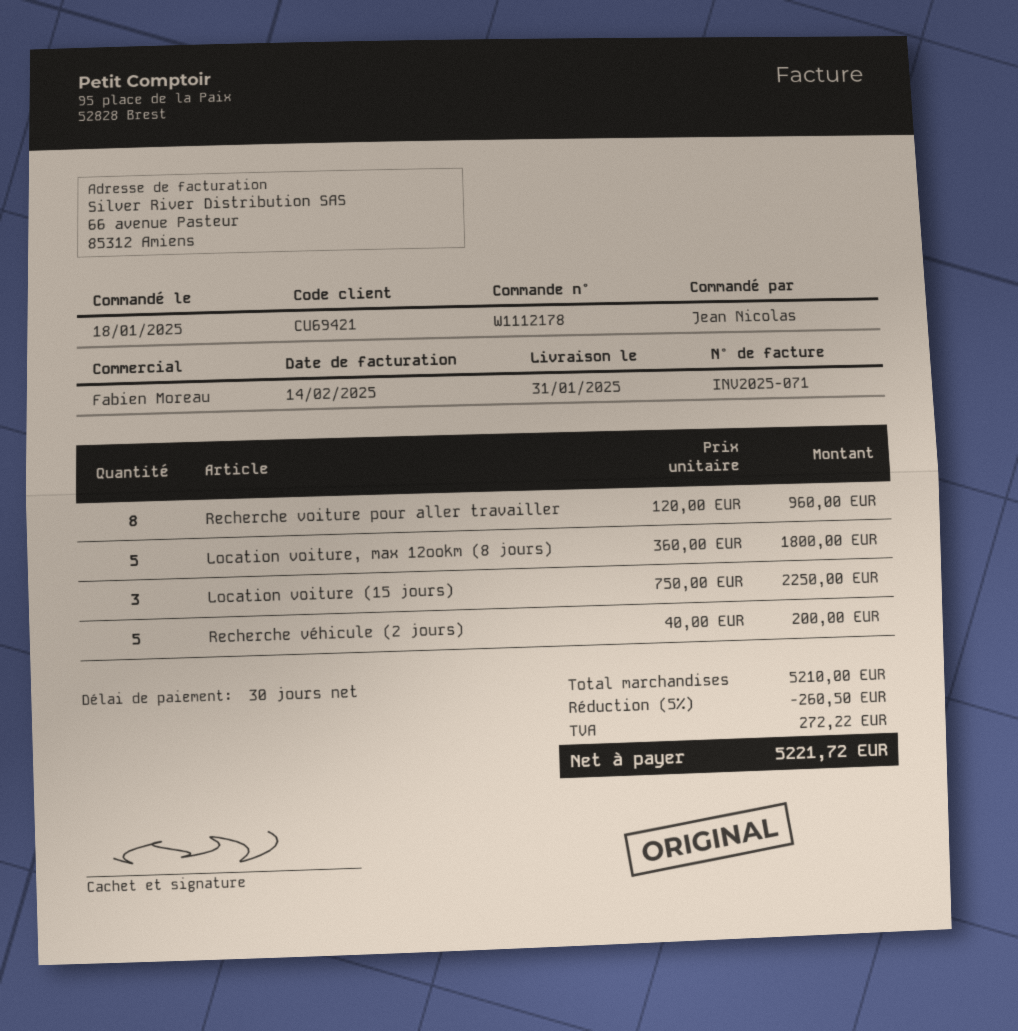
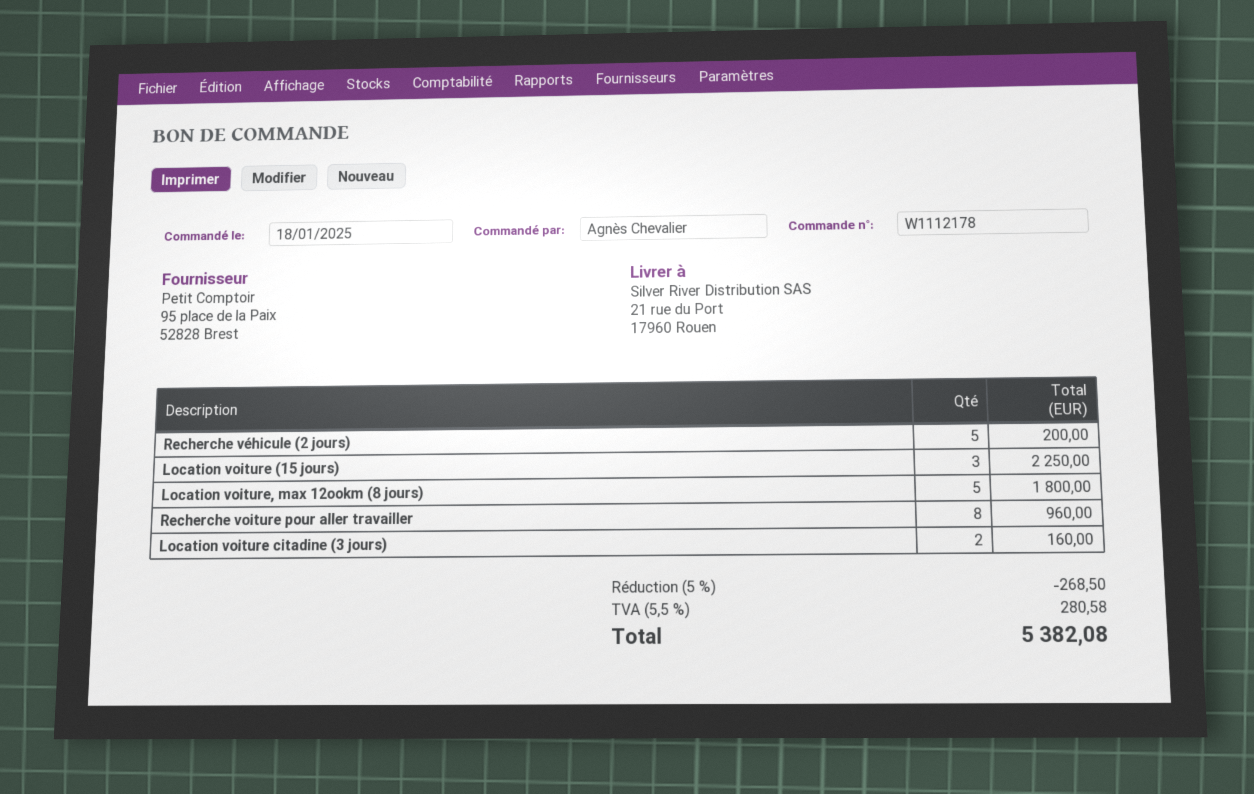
ordered by: Jean Nicolas -> Agnès Chevalier
Location voiture citadine (3 jours): none -> 2 for 160.00
discount: 5% = 260.50 -> 5% = 268.50
tax: 272.22 -> 280.58
total: 5221.72 -> 5382.08

